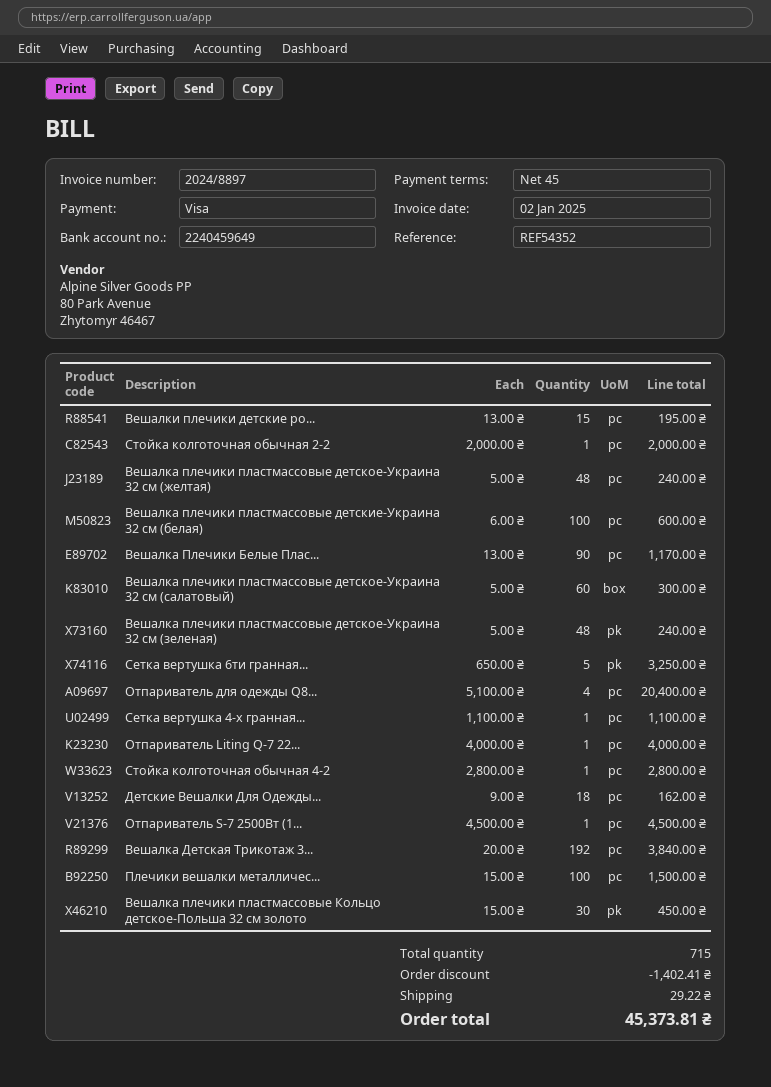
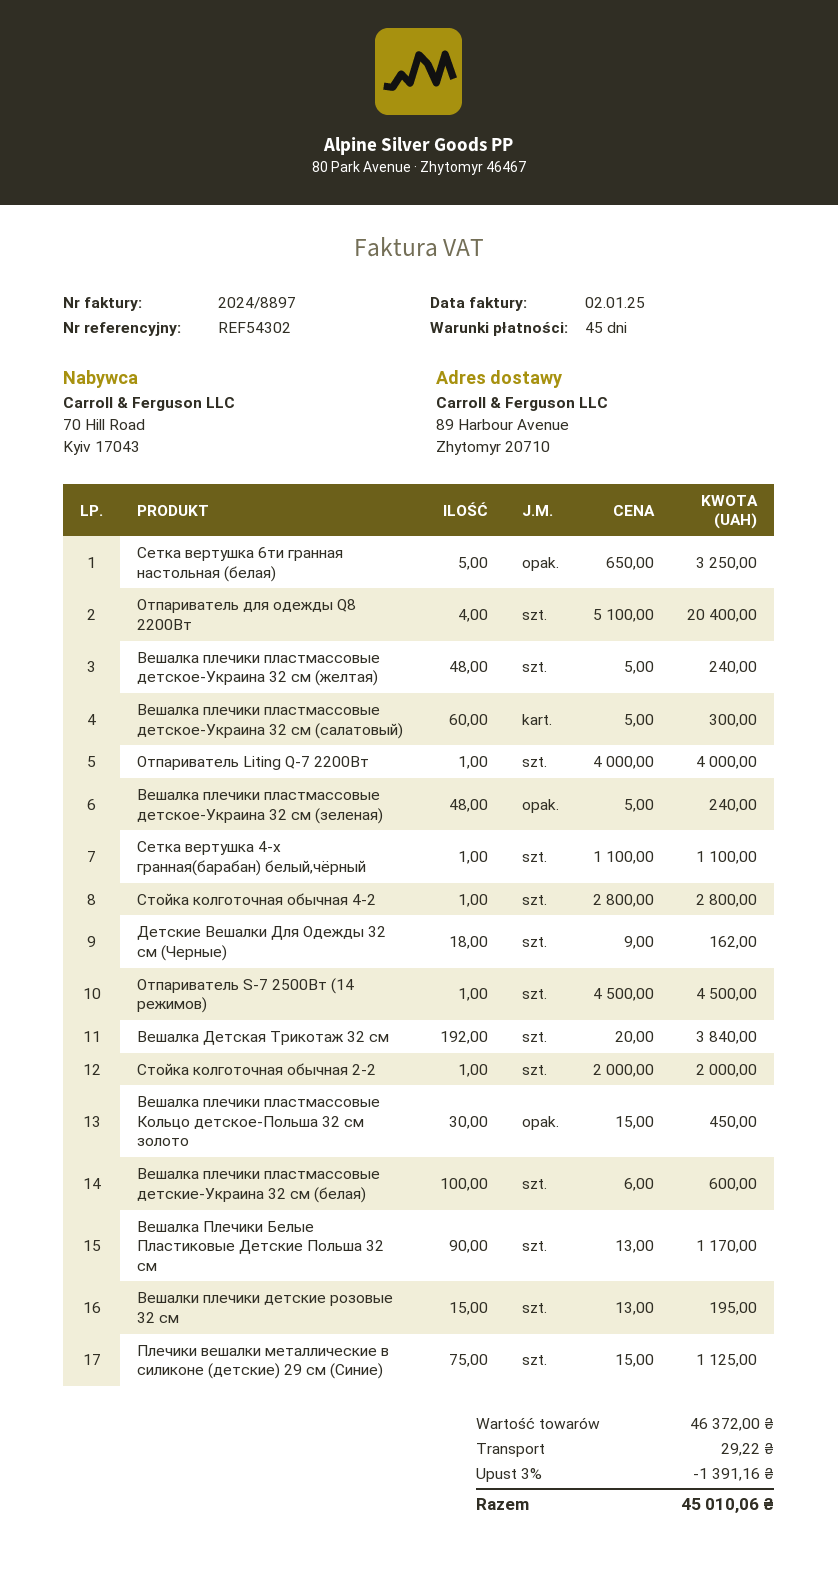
reference: REF54352 -> REF54302
Плечики вешалки металличес...: 100 x 15.00 = 1500.00 -> 75 x 15.00 = 1125.00
discount: 1402.41 -> 1391.16
total: 45373.81 -> 45010.06

